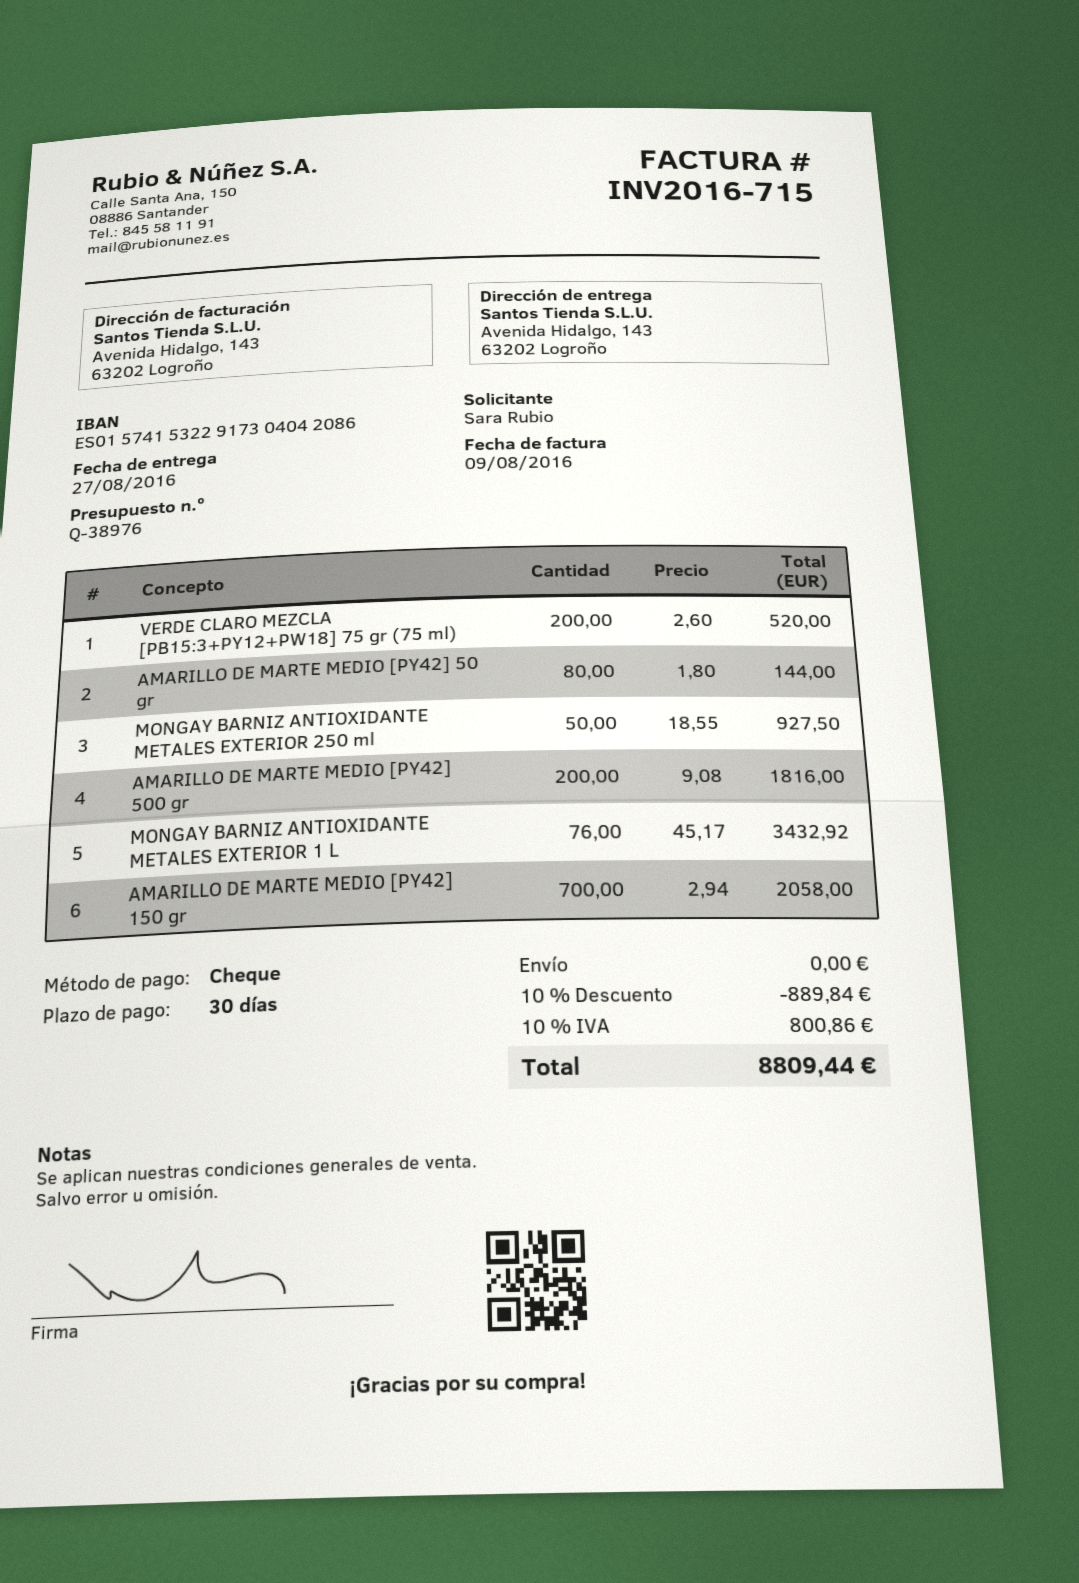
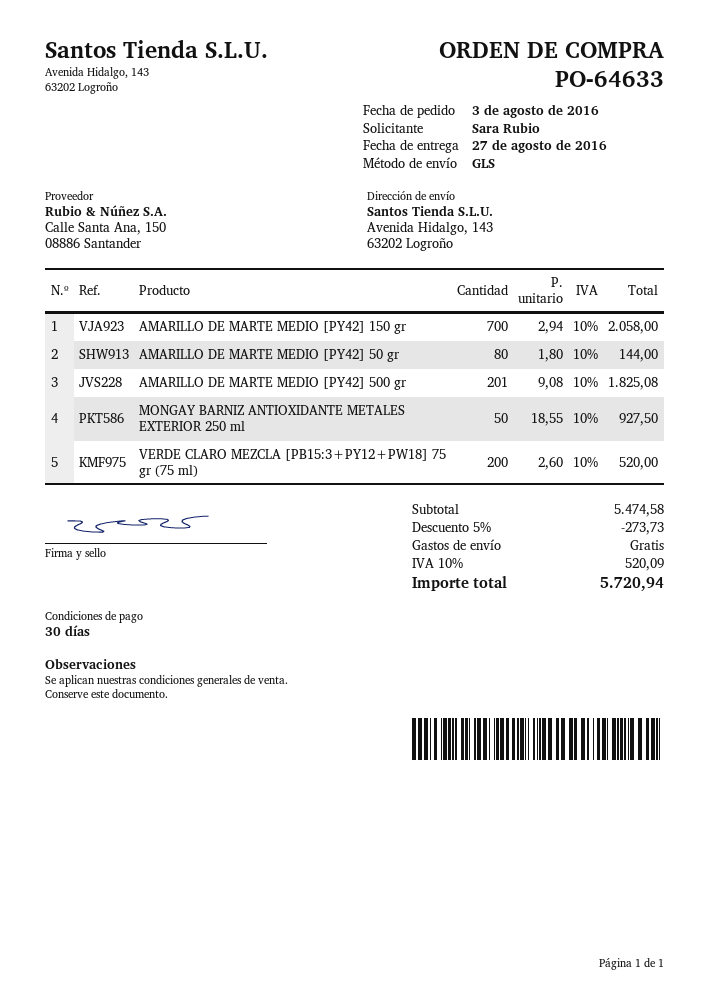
AMARILLO DE MARTE MEDIO [PY42] 500 gr: 200 x 9.08 = 1816.00 -> 201 x 9.08 = 1825.08
MONGAY BARNIZ ANTIOXIDANTE METALES EXTERIOR 1 L: 76 x 45.17 = 3432.92 -> none
discount: 10% = 889.84 -> 5% = 273.73
tax: 10% = 800.86 -> 10% = 520.09
total: 8809.44 -> 5720.94

